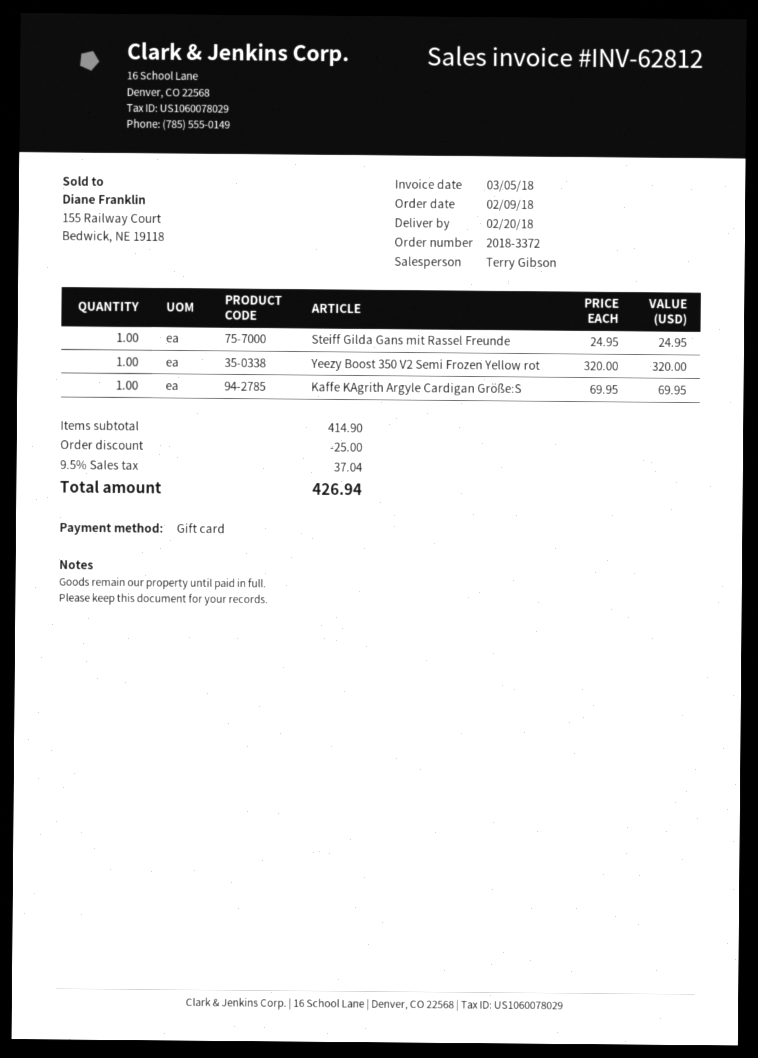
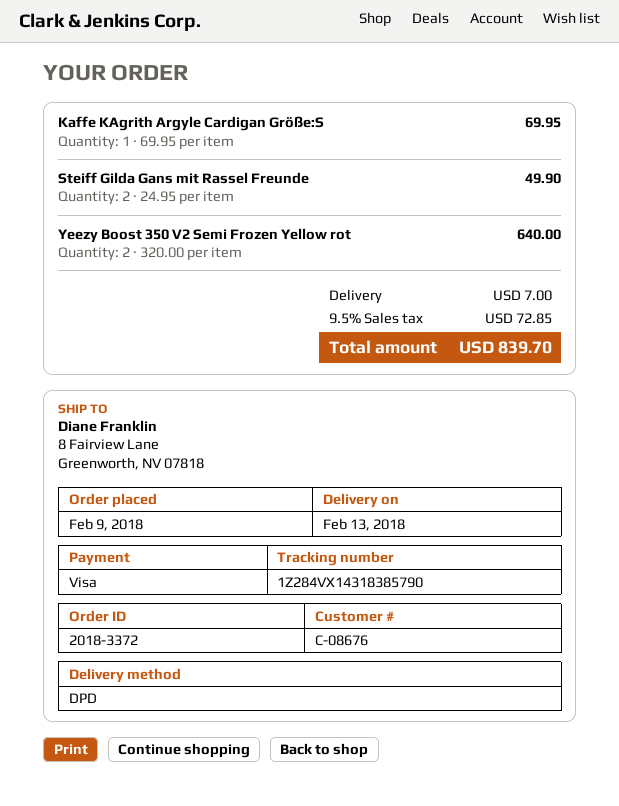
delivery date: 2018-02-20 -> 2018-02-13
payment method: gift card -> Visa
Steiff Gilda Gans mit Rassel Freunde: 1 x 24.95 = 24.95 -> 2 x 24.95 = 49.90
Yeezy Boost 350 V2 Semi Frozen Yellow rot: 1 x 320.00 = 320.00 -> 2 x 320.00 = 640.00
discount: 25.00 -> none
shipping: none -> 7.00
tax: 9.5% = 37.04 -> 9.5% = 72.85
total: 426.94 -> 839.70

